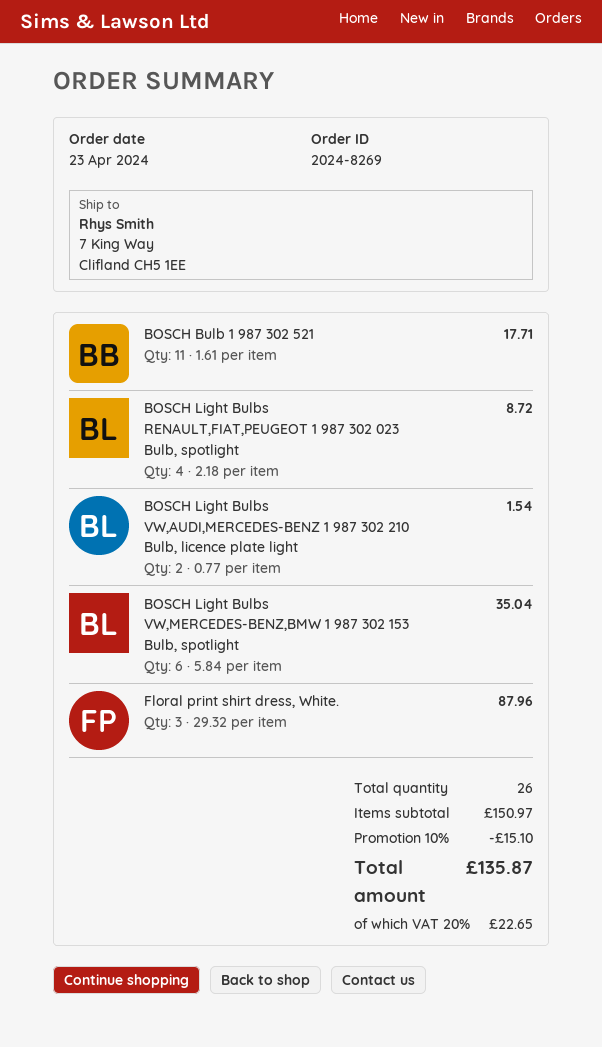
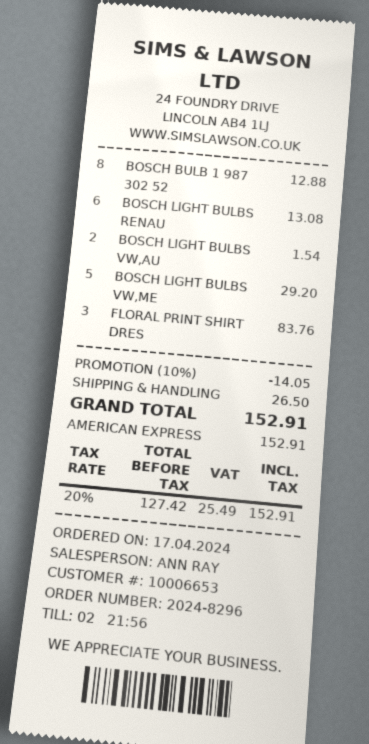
order number: 2024-8269 -> 2024-8296
order date: 2024-04-23 -> 2024-04-17
BOSCH Bulb 1 987 302 521: 11 for 17.71 -> 8 for 12.88
BOSCH Light Bulbs RENAULT,FIAT,PEUGEOT 1 987 302 023 Bulb, spotlight: 4 for 8.72 -> 6 for 13.08
BOSCH Light Bulbs VW,MERCEDES-BENZ,BMW 1 987 302 153 Bulb, spotlight: 6 for 35.04 -> 5 for 29.20
Floral print shirt dress, White.: 3 for 87.96 -> 3 for 83.76
discount: 10% = 15.10 -> 10% = 14.05
shipping: none -> 26.50
tax: 20% = 22.65 -> 20% = 25.49
total: 135.87 -> 152.91

